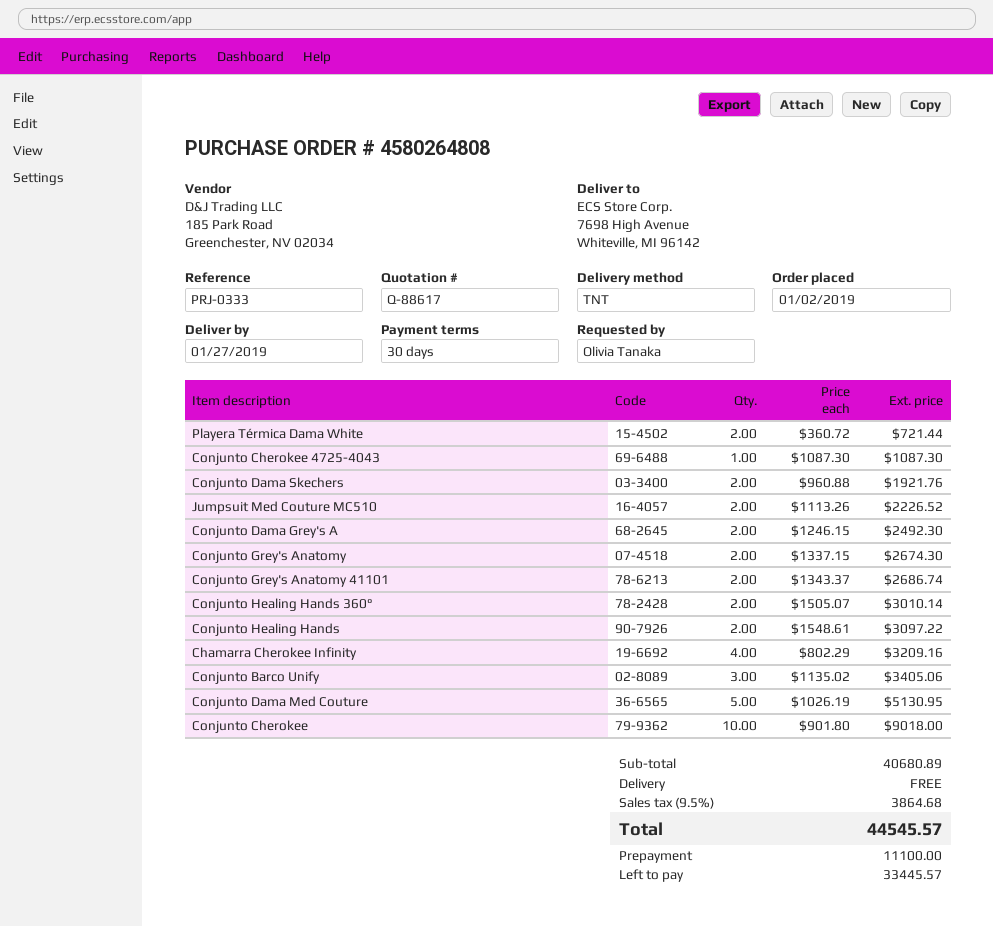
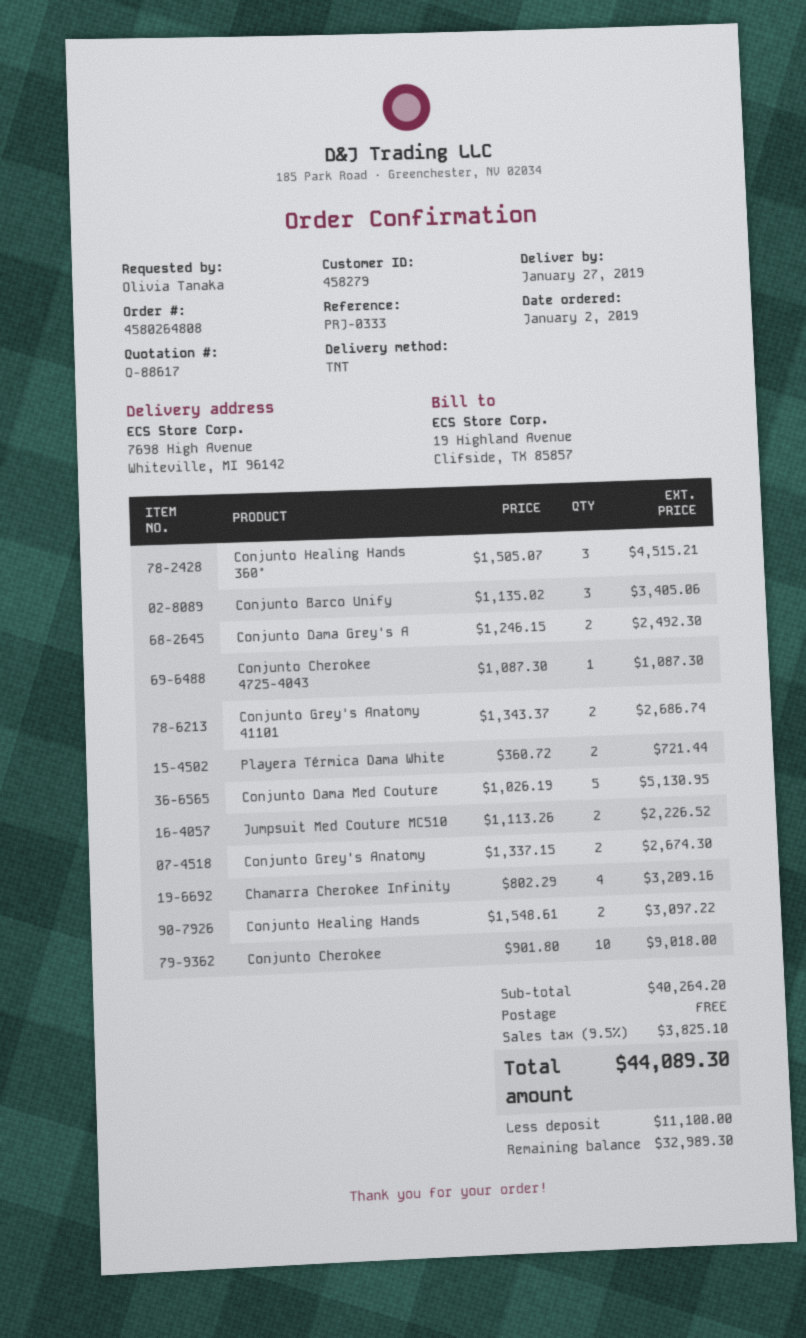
Conjunto Dama Skechers: 2 x 960.88 = 1921.76 -> none
Conjunto Healing Hands 360°: 2 x 1505.07 = 3010.14 -> 3 x 1505.07 = 4515.21
subtotal: 40680.89 -> 40264.20
tax: 9.5% = 3864.68 -> 9.5% = 3825.10
total: 44545.57 -> 44089.30
balance: 33445.57 -> 32989.30

